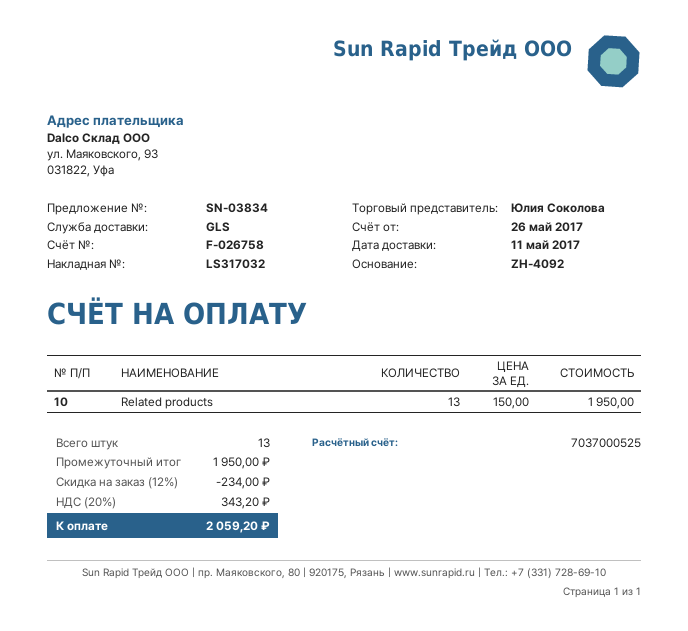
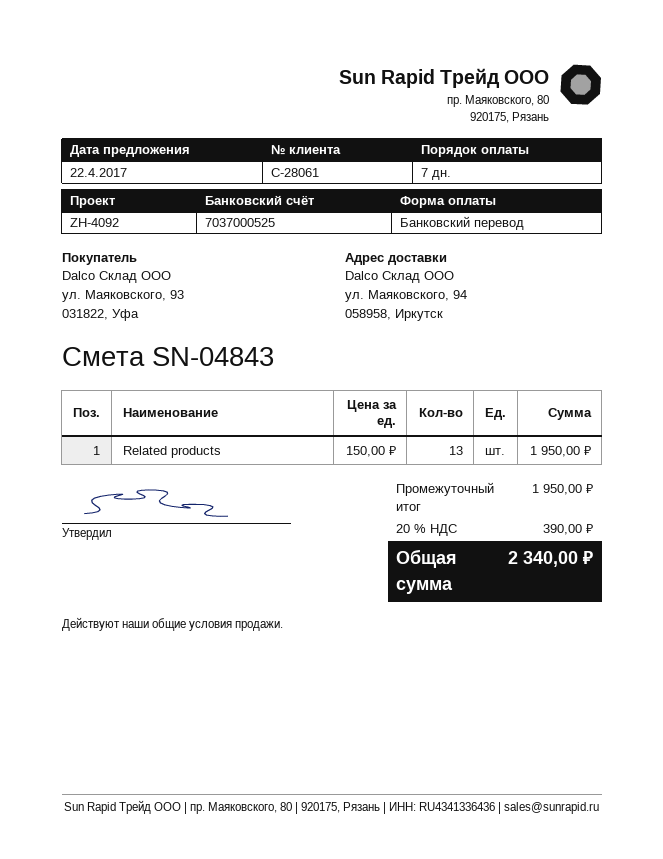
quote number: SN-03834 -> SN-04843
discount: 12% = 234.00 -> none
tax: 20% = 343.20 -> 20% = 390.00
total: 2059.20 -> 2340.00

